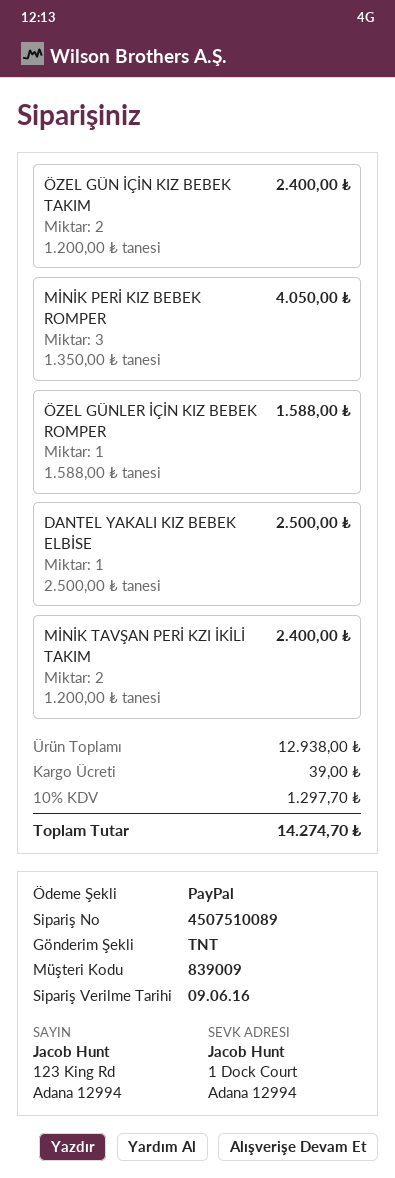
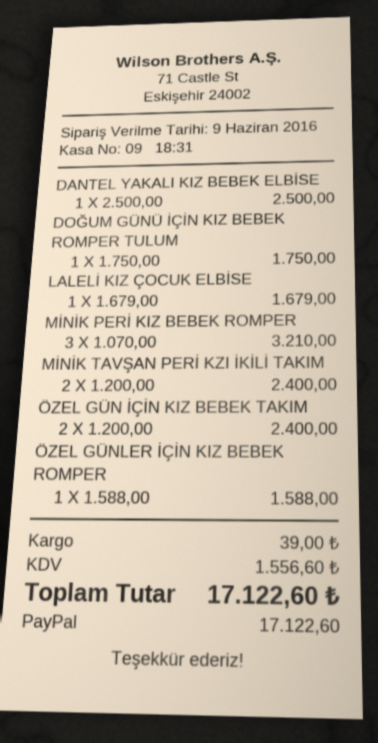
MİNİK PERİ KIZ BEBEK ROMPER: 3 x 1350.00 = 4050.00 -> 3 x 1070.00 = 3210.00
DOĞUM GÜNÜ İÇİN KIZ BEBEK ROMPER TULUM: none -> 1 x 1750.00 = 1750.00
LALELİ KIZ ÇOCUK ELBİSE: none -> 1 x 1679.00 = 1679.00
tax: 1297.70 -> 1556.60
total: 14274.70 -> 17122.60

